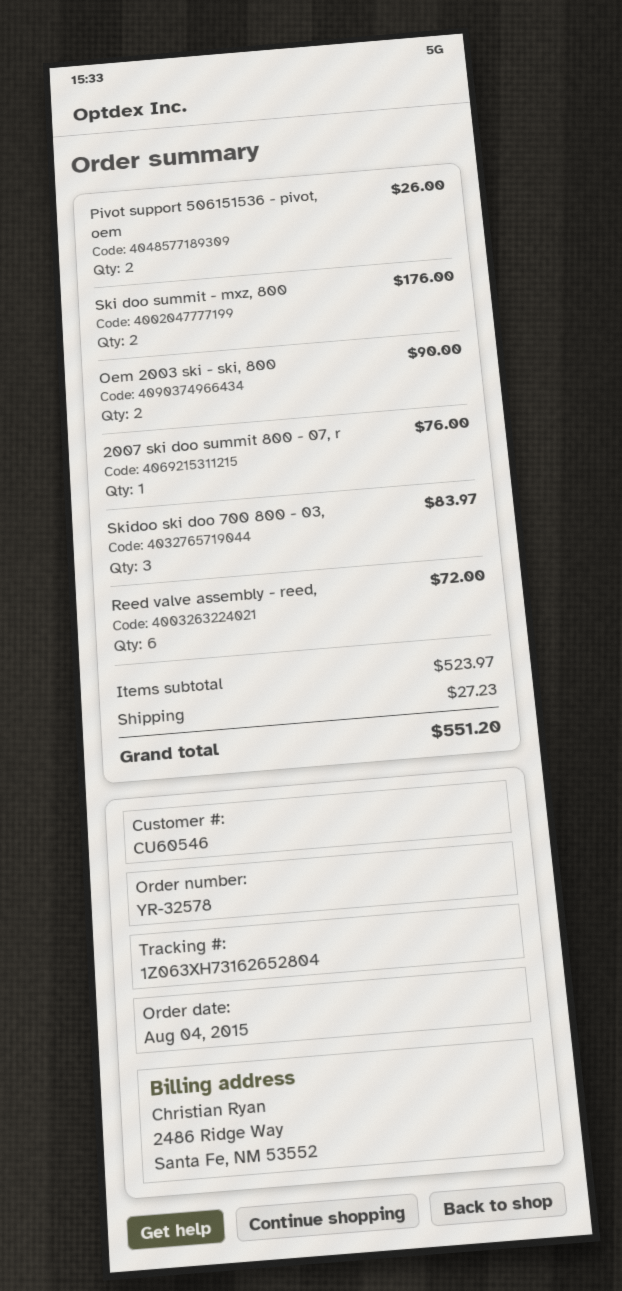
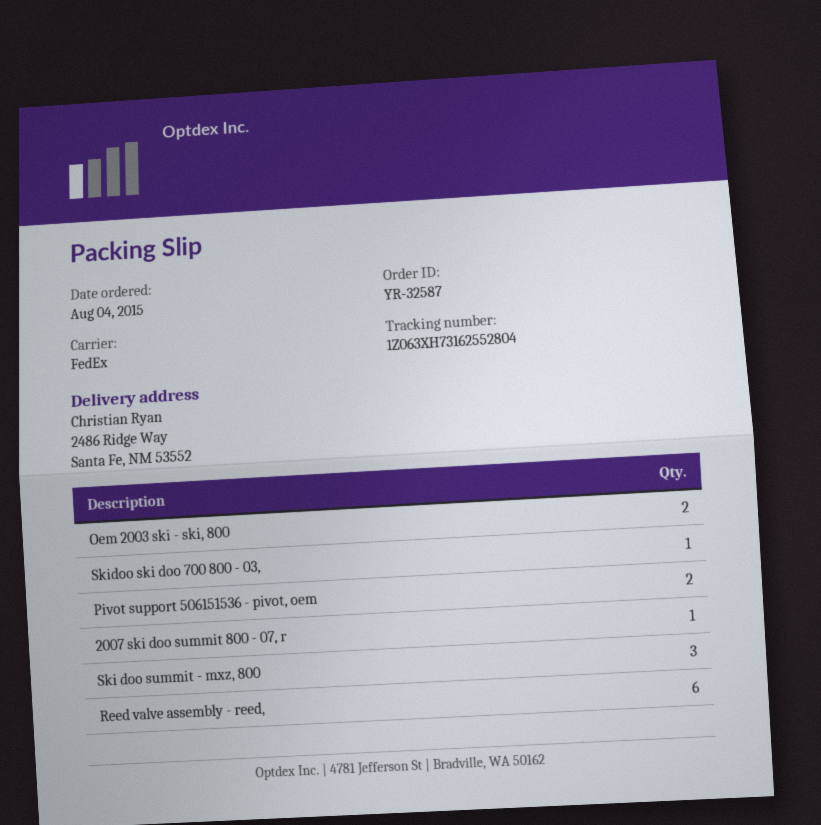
order number: YR-32578 -> YR-32587
tracking number: 1Z063XH73162652804 -> 1Z063XH73162552804
Ski doo summit - mxz, 800: 2 -> 3
Skidoo ski doo 700 800 - 03,: 3 -> 1

